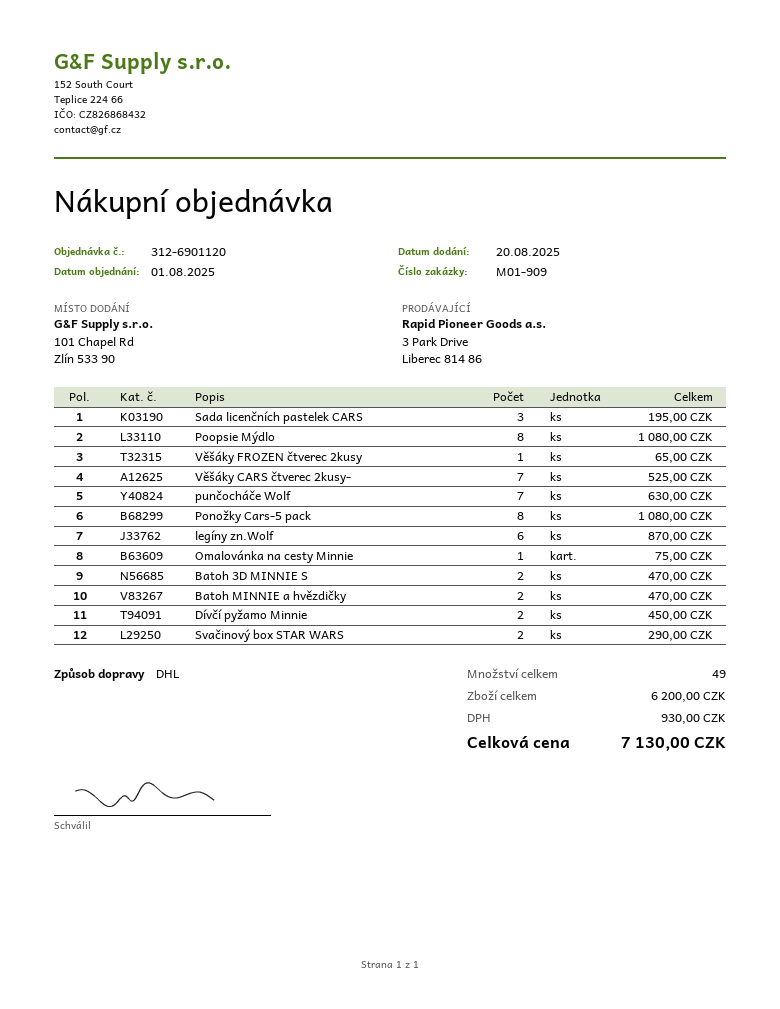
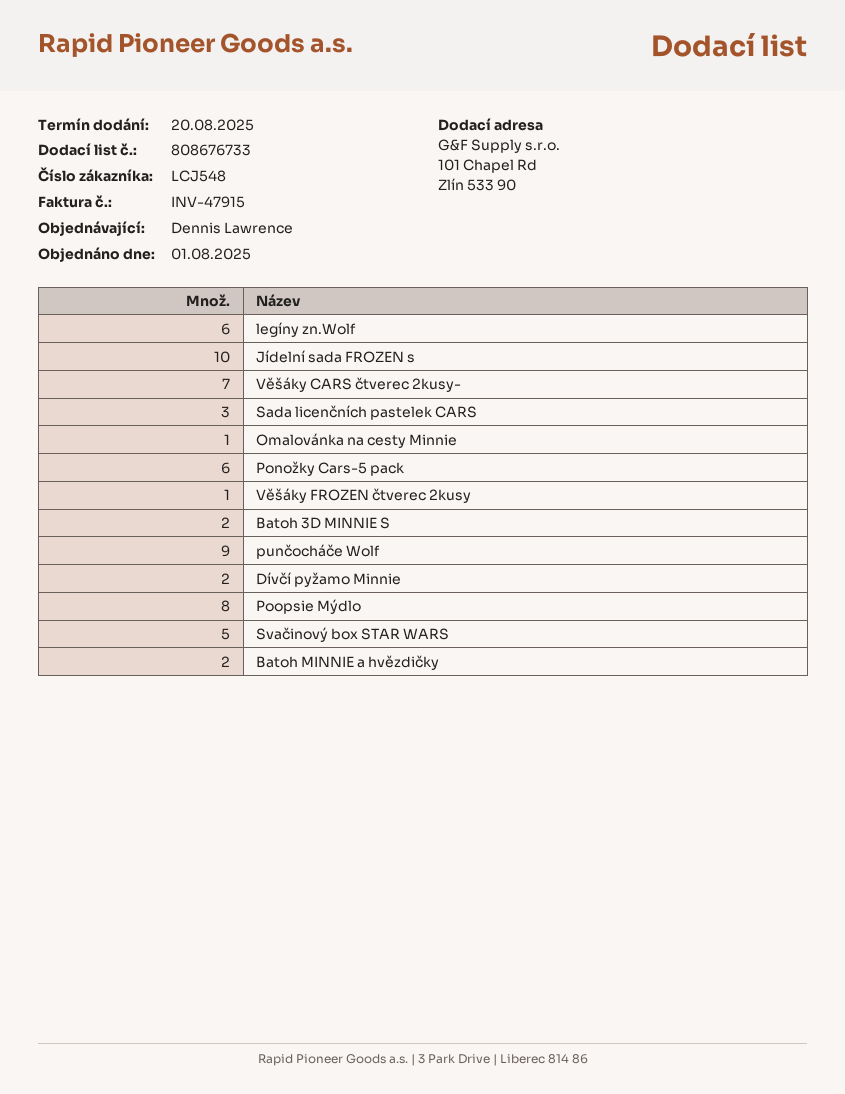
punčocháče Wolf: 7 -> 9
Ponožky Cars-5 pack: 8 -> 6
Svačinový box STAR WARS: 2 -> 5
Jídelní sada FROZEN s: none -> 10

